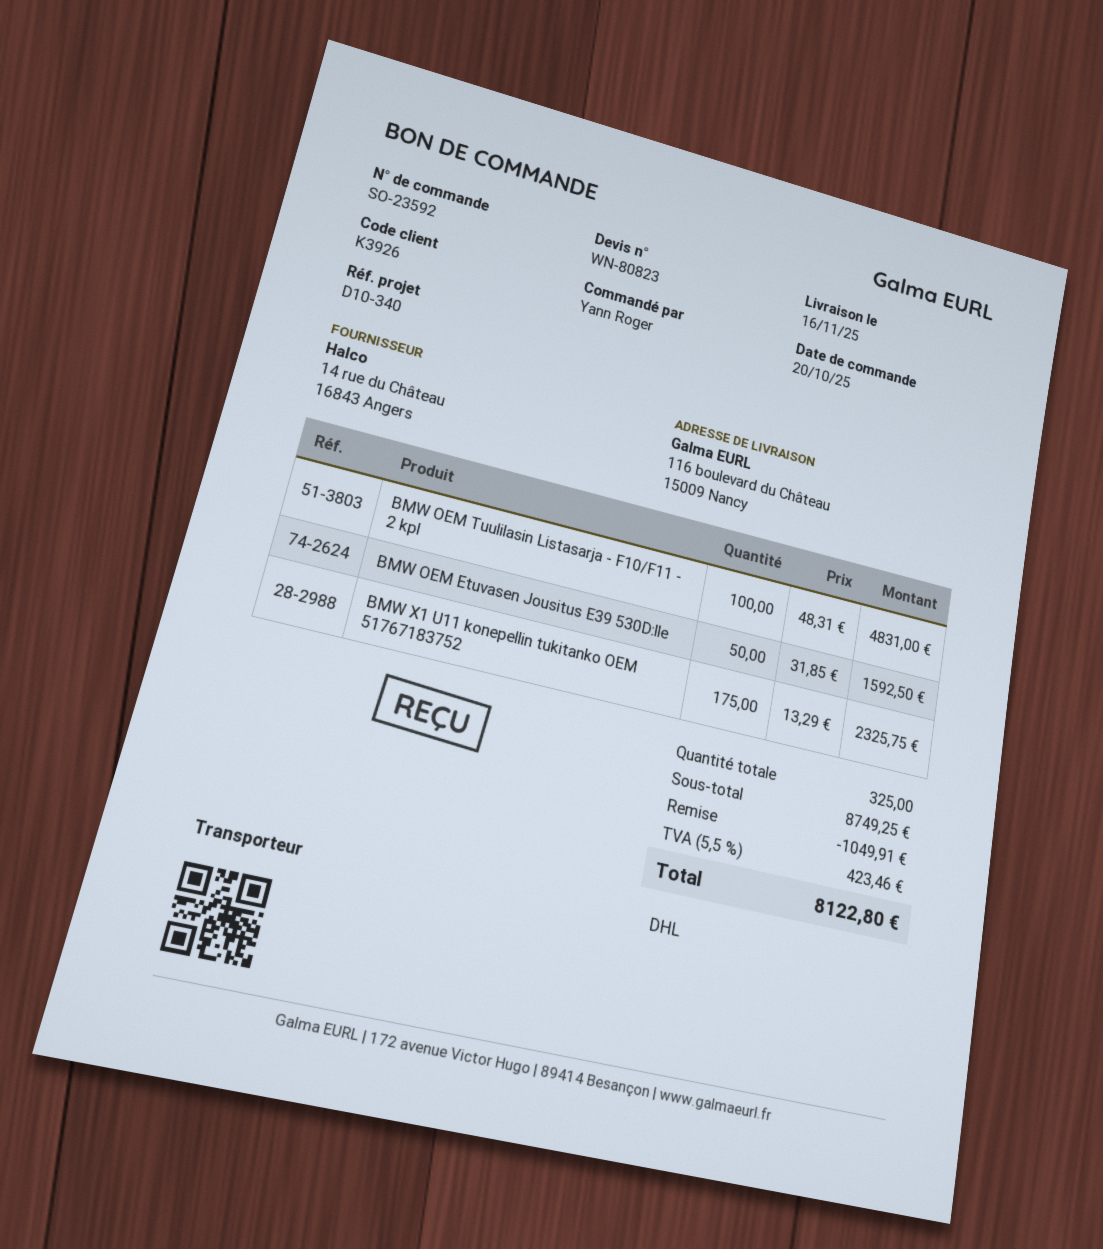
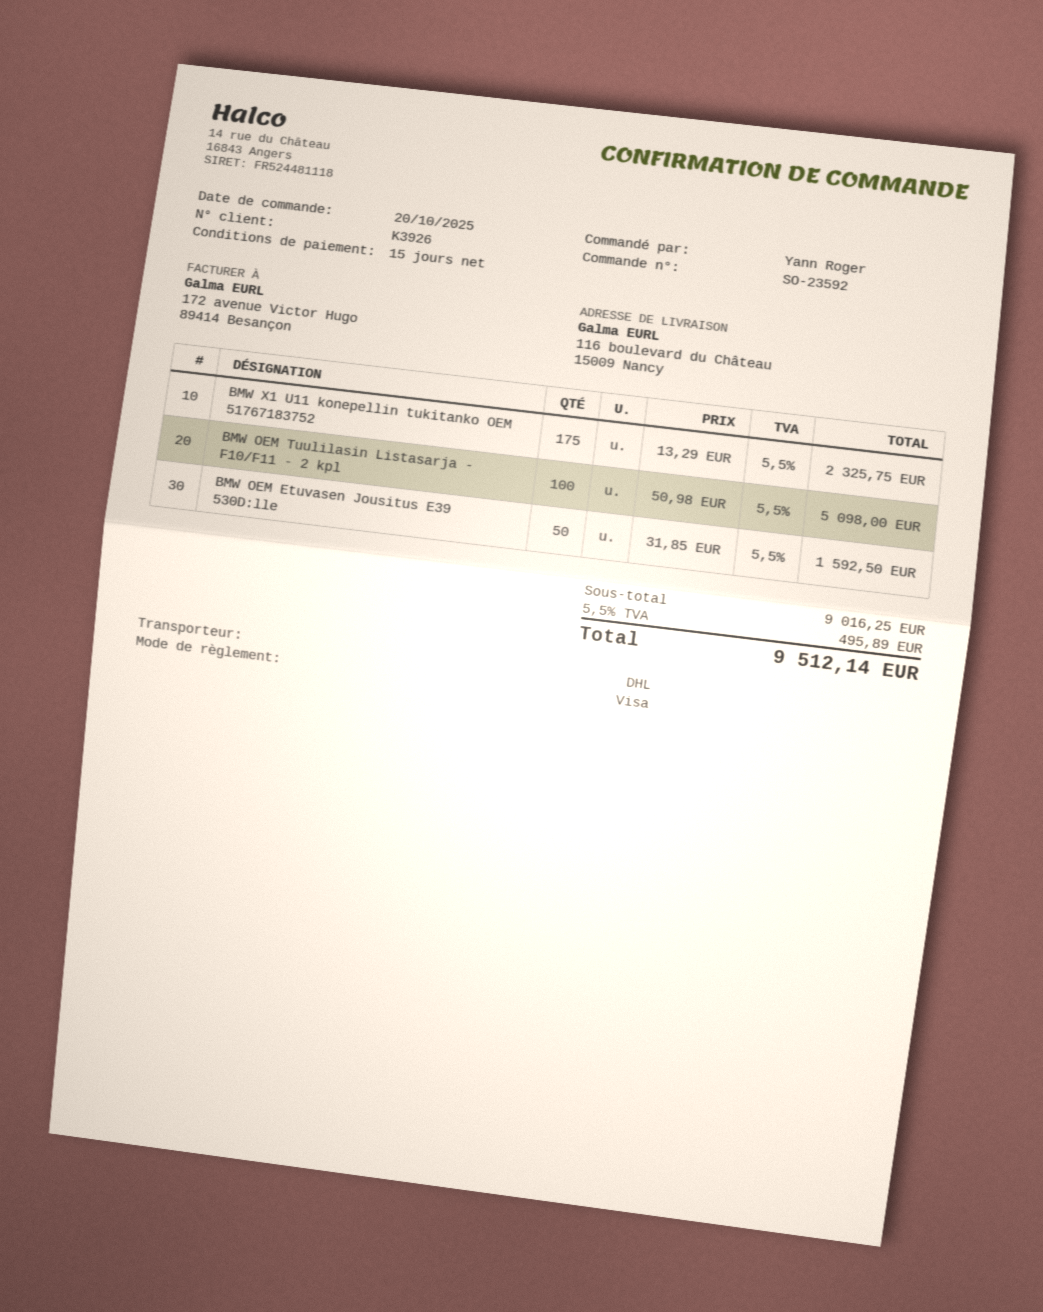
BMW OEM Tuulilasin Listasarja - F10/F11 - 2 kpl: 100 x 48.31 = 4831.00 -> 100 x 50.98 = 5098.00
subtotal: 8749.25 -> 9016.25
discount: 1049.91 -> none
tax: 5.5% = 423.46 -> 5.5% = 495.89
total: 8122.80 -> 9512.14

